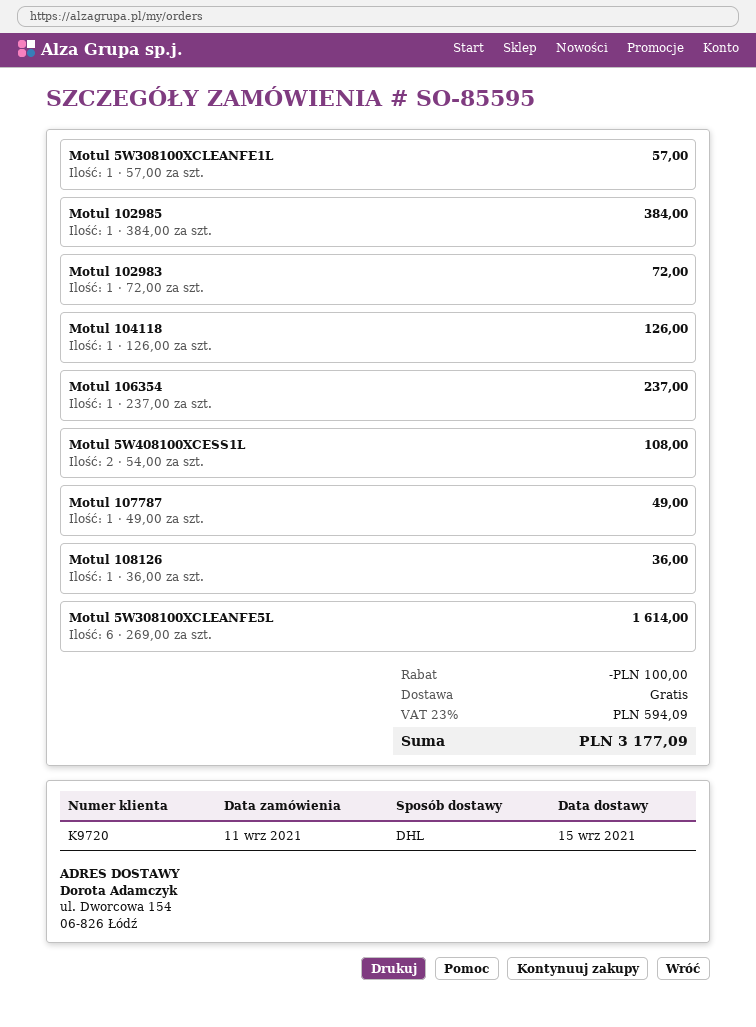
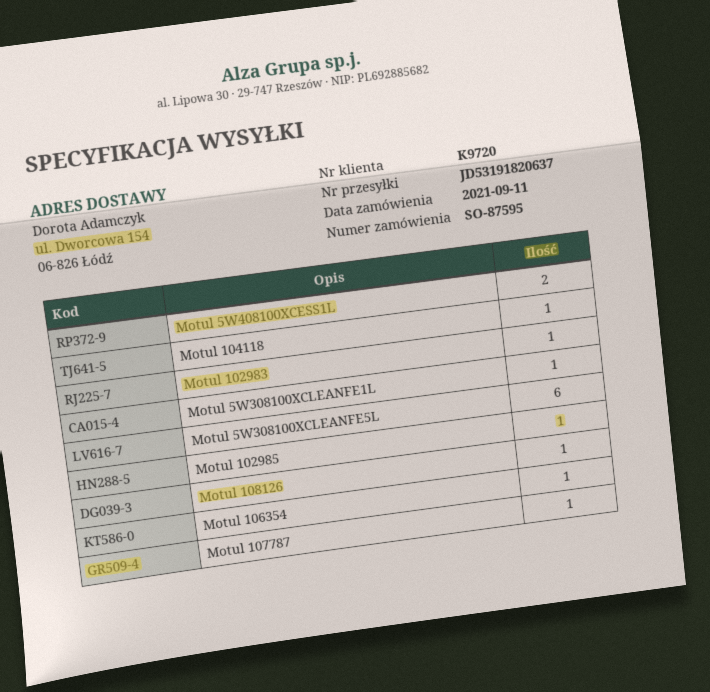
order number: SO-85595 -> SO-87595

